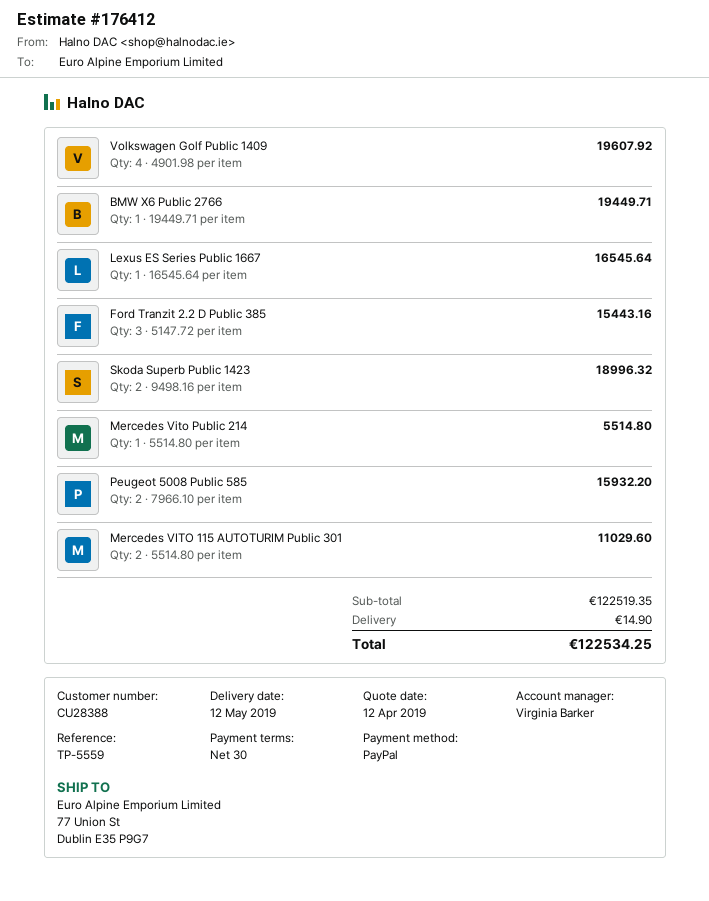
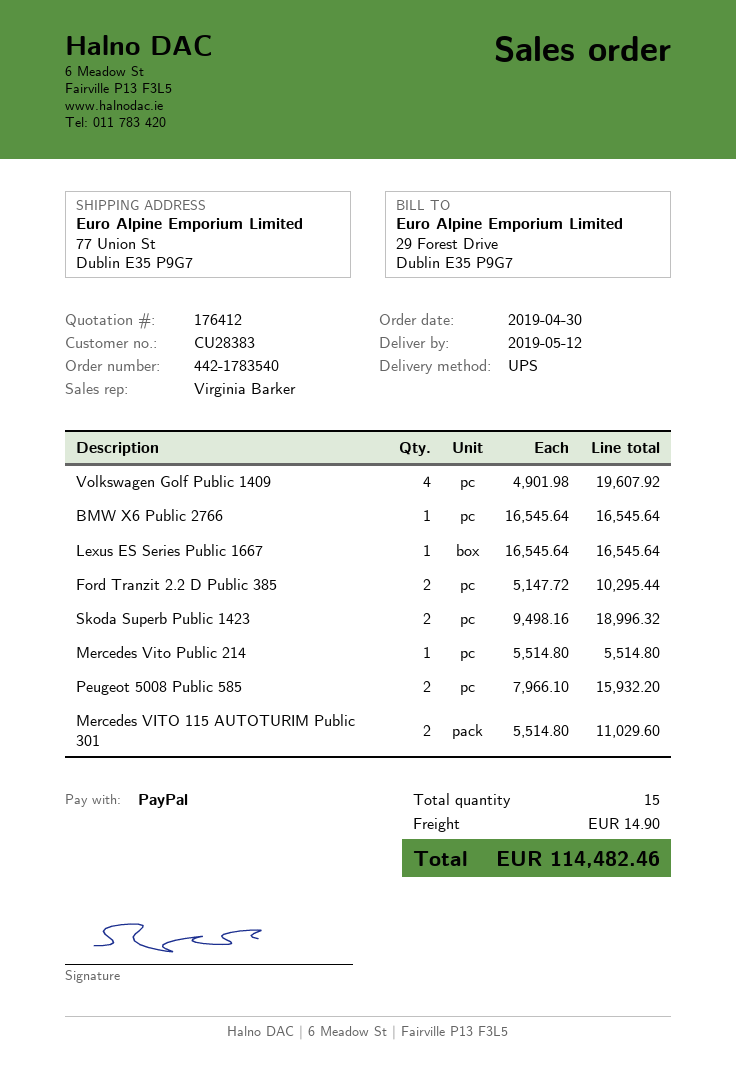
customer number: CU28388 -> CU28383
BMW X6 Public 2766: 1 x 19449.71 = 19449.71 -> 1 x 16545.64 = 16545.64
Ford Tranzit 2.2 D Public 385: 3 x 5147.72 = 15443.16 -> 2 x 5147.72 = 10295.44
total: 122534.25 -> 114482.46

